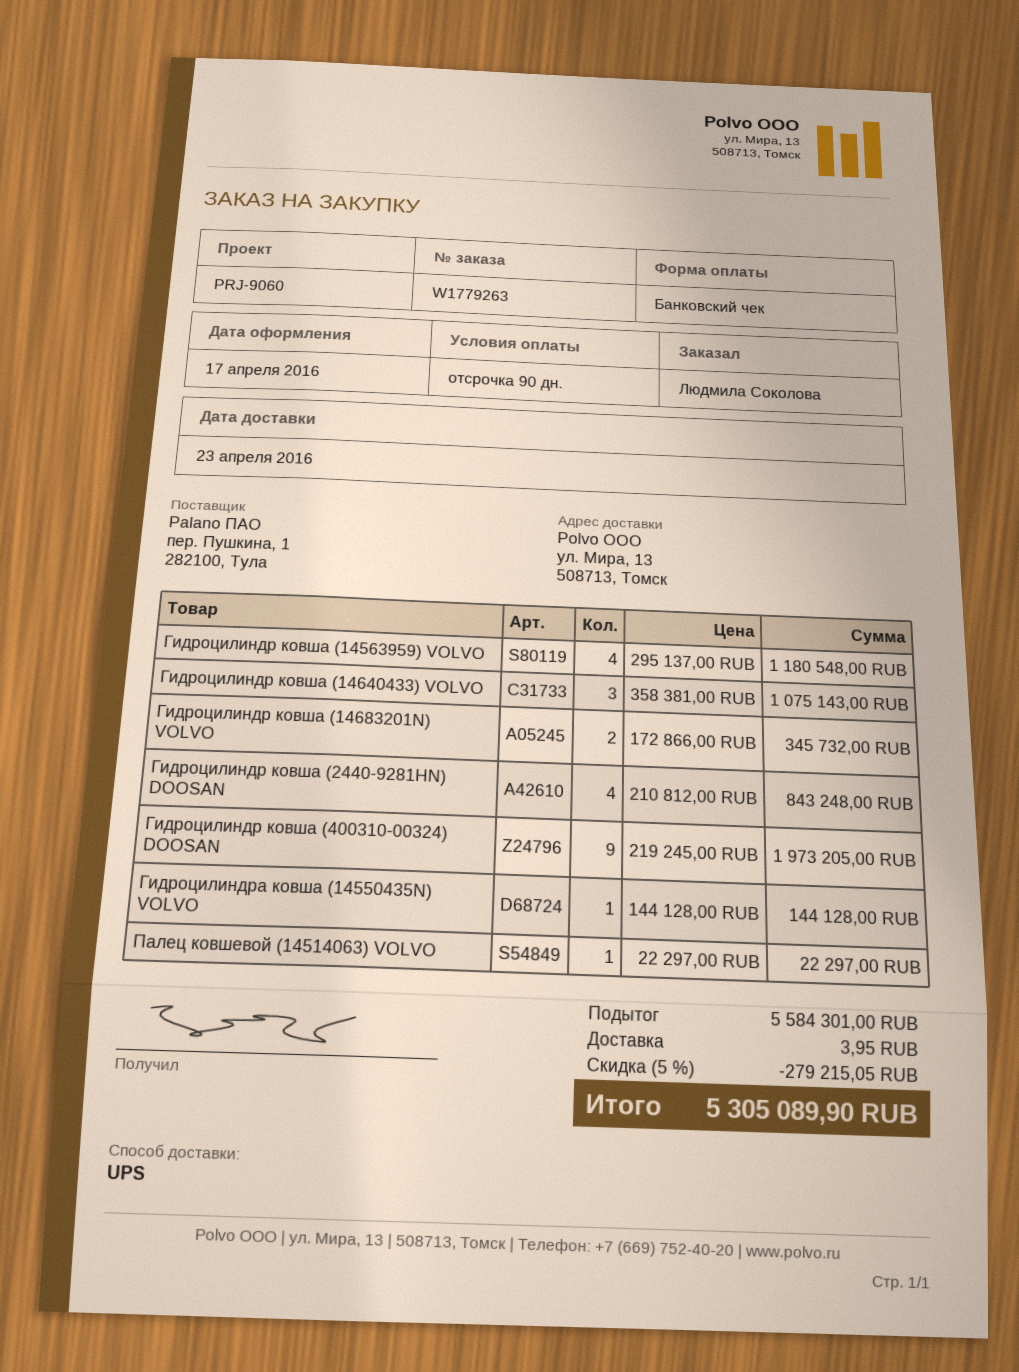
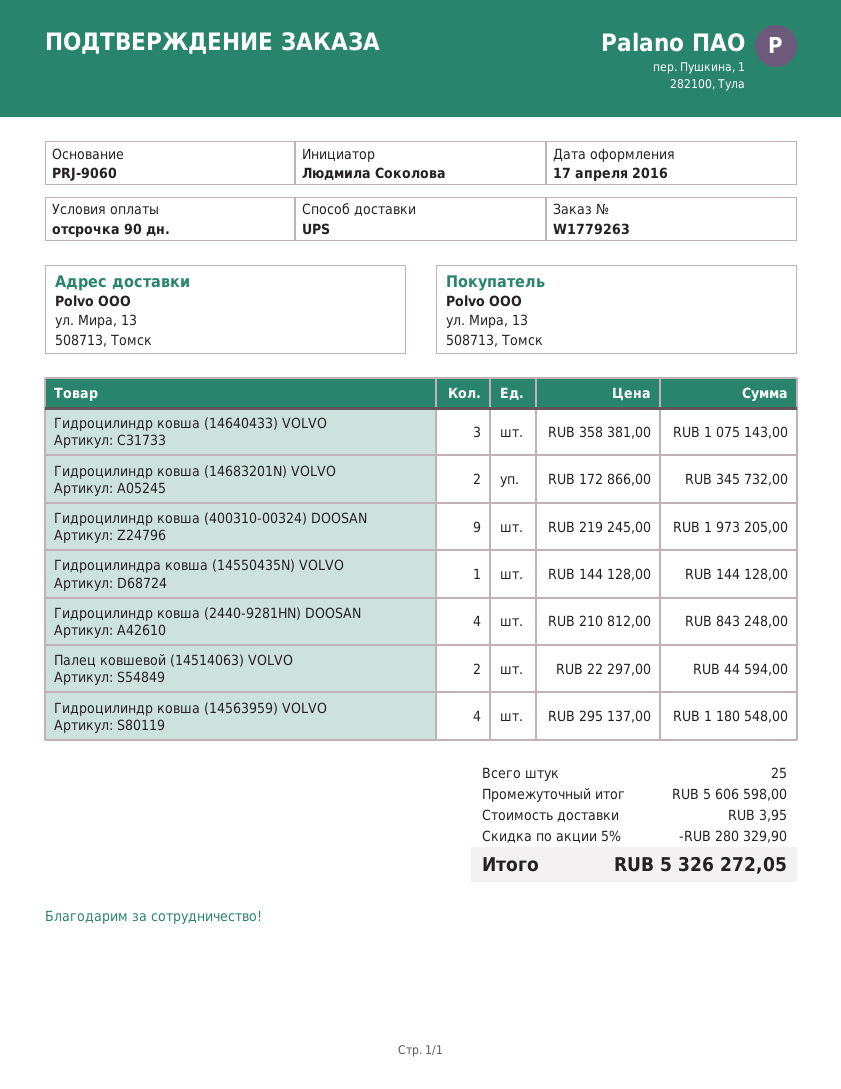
Палец ковшевой (14514063) VOLVO: 1 x 22297.00 = 22297.00 -> 2 x 22297.00 = 44594.00
subtotal: 5584301.00 -> 5606598.00
discount: 5% = 279215.05 -> 5% = 280329.90
total: 5305089.90 -> 5326272.05

